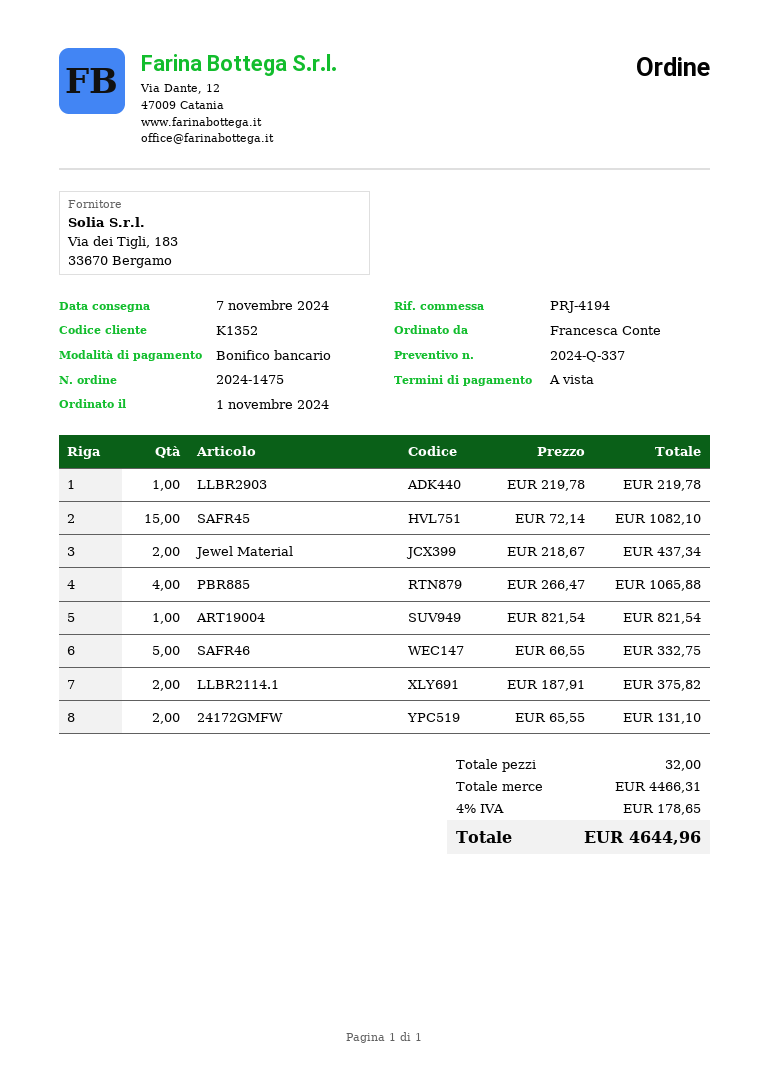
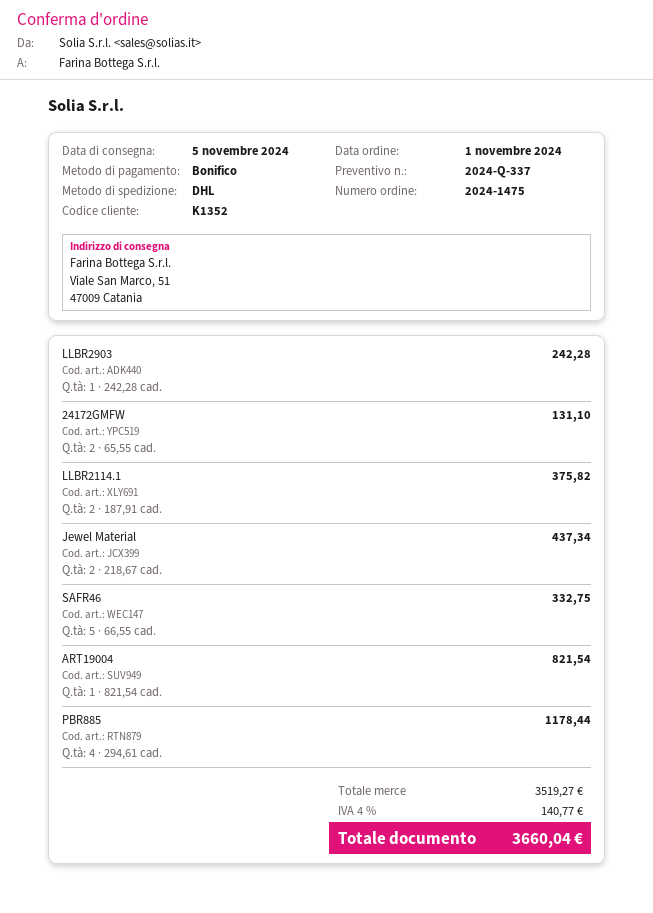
delivery date: 2024-11-07 -> 2024-11-05
LLBR2903: 1 x 219.78 = 219.78 -> 1 x 242.28 = 242.28
SAFR45: 15 x 72.14 = 1082.10 -> none
PBR885: 4 x 266.47 = 1065.88 -> 4 x 294.61 = 1178.44
subtotal: 4466.31 -> 3519.27
tax: 4% = 178.65 -> 4% = 140.77
total: 4644.96 -> 3660.04

